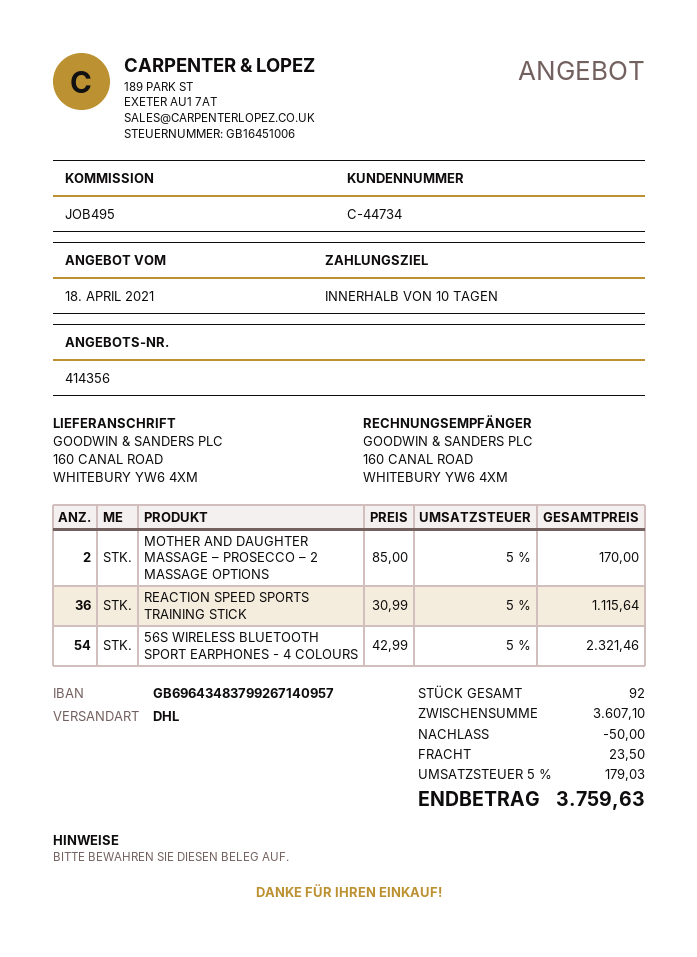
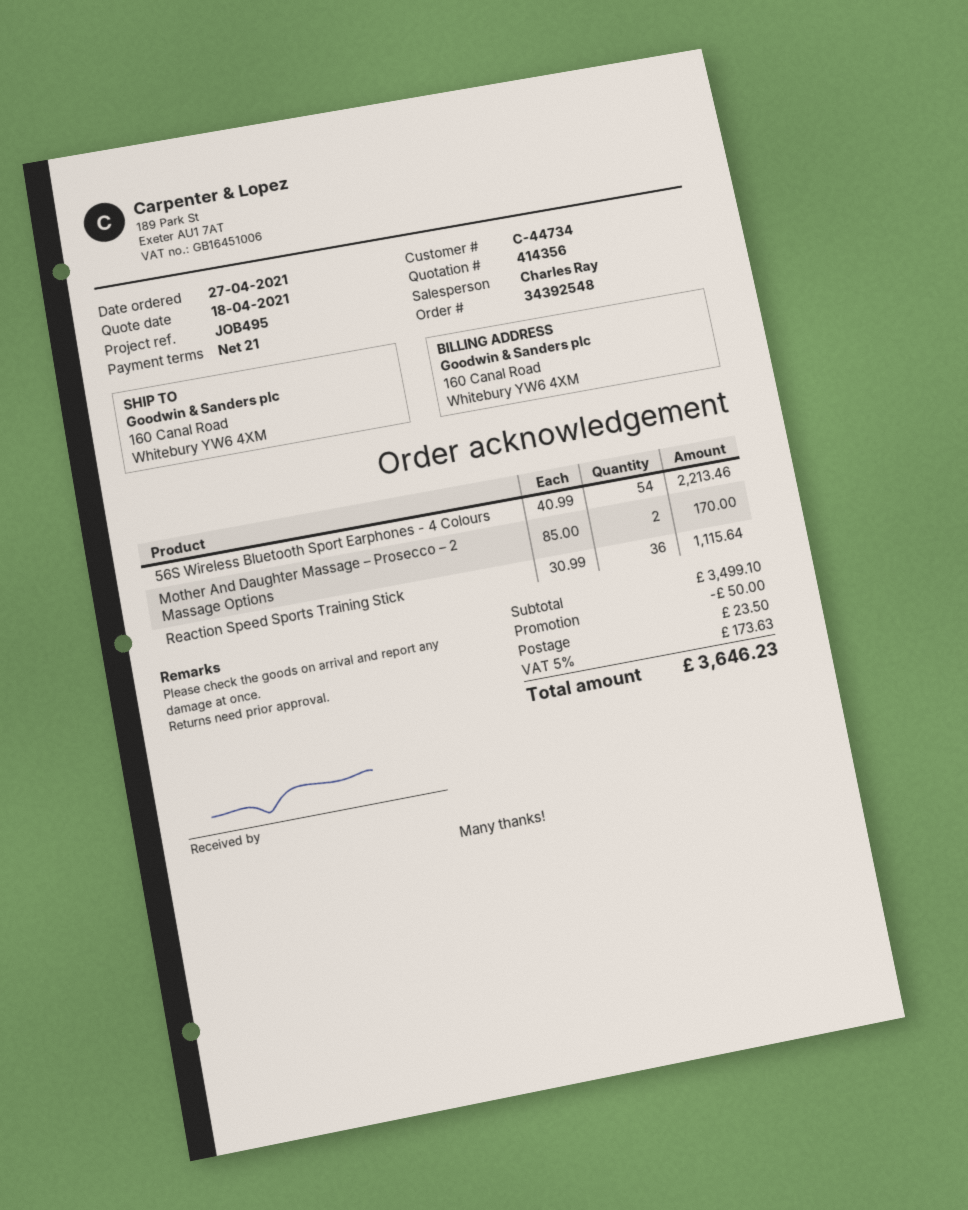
payment terms: 10 days -> 21 days
56S WIRELESS BLUETOOTH SPORT EARPHONES - 4 COLOURS: 54 x 42.99 = 2321.46 -> 54 x 40.99 = 2213.46
subtotal: 3607.10 -> 3499.10
tax: 5% = 179.03 -> 5% = 173.63
total: 3759.63 -> 3646.23

